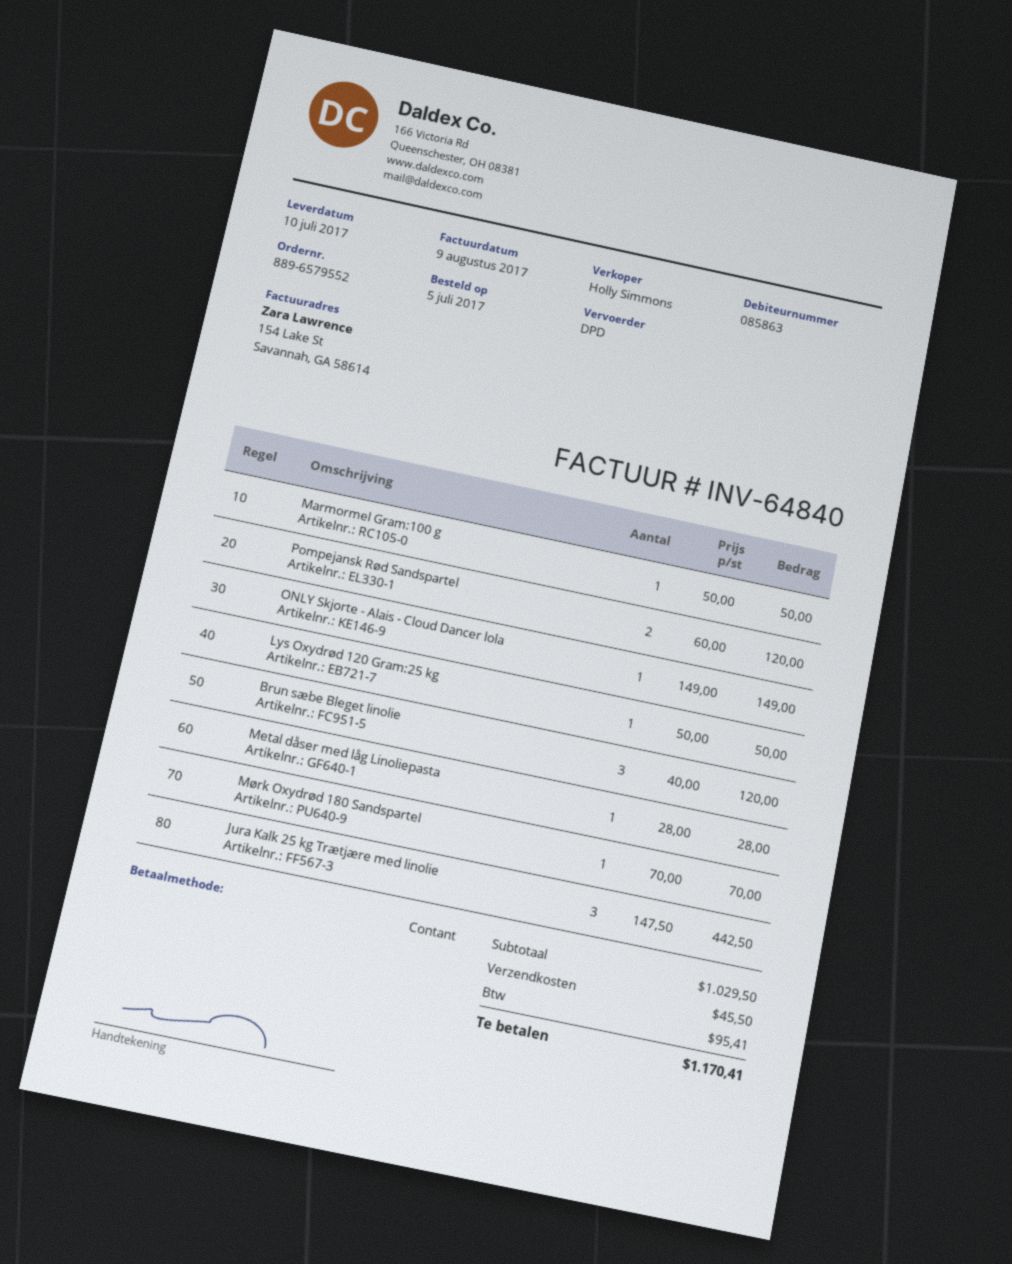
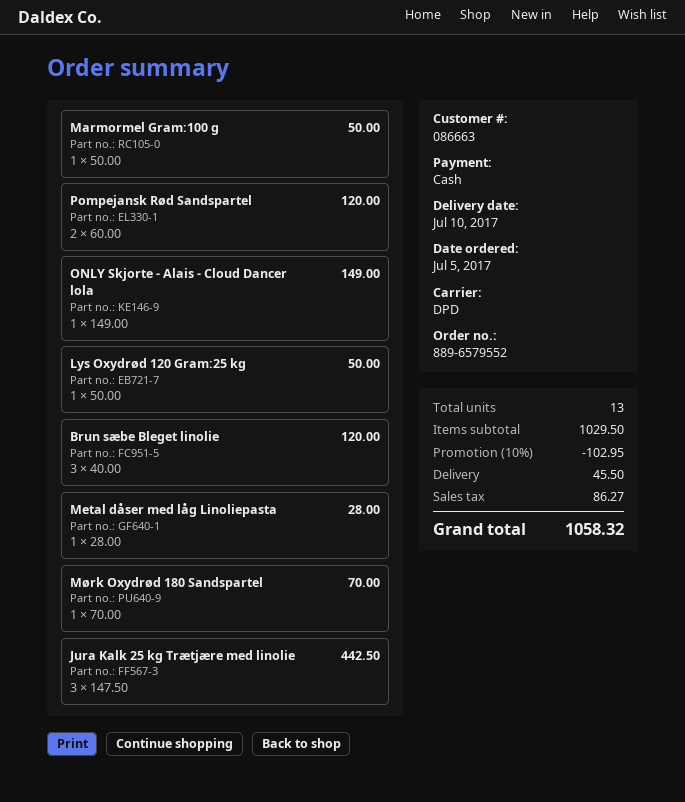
customer number: 085863 -> 086663
discount: none -> 10% = 102.95
tax: 95.41 -> 86.27
total: 1170.41 -> 1058.32

